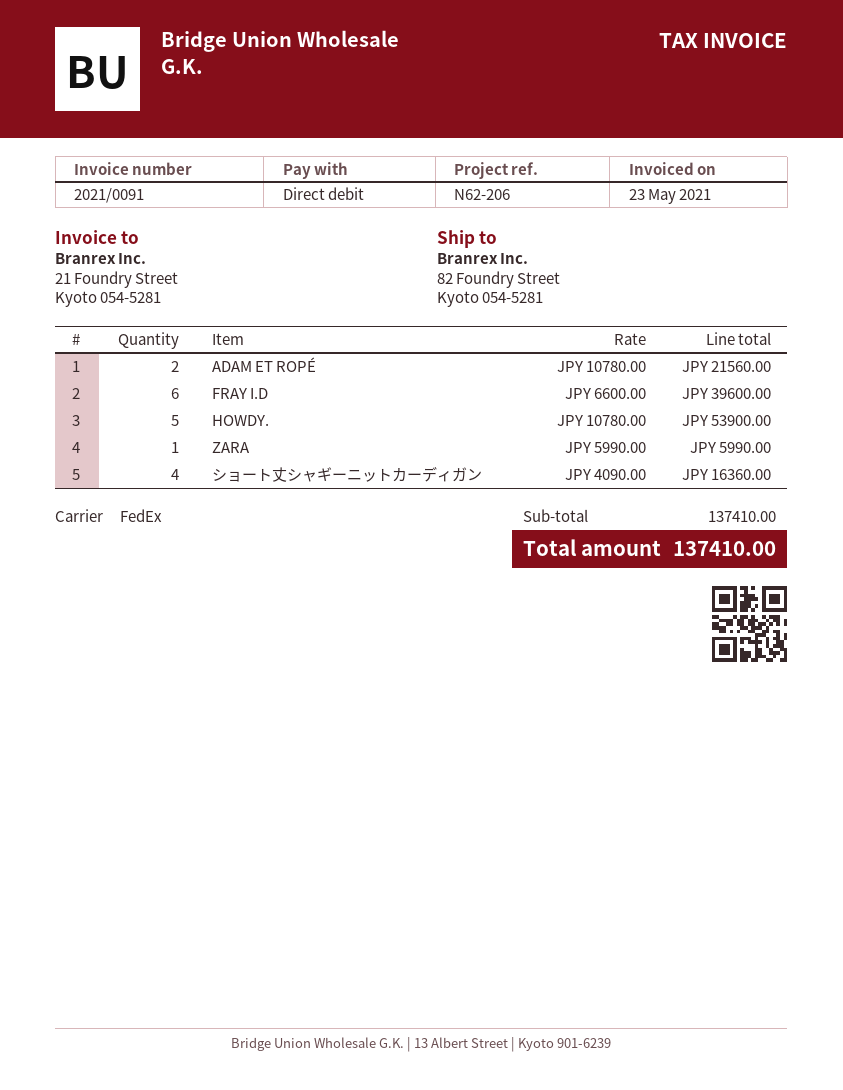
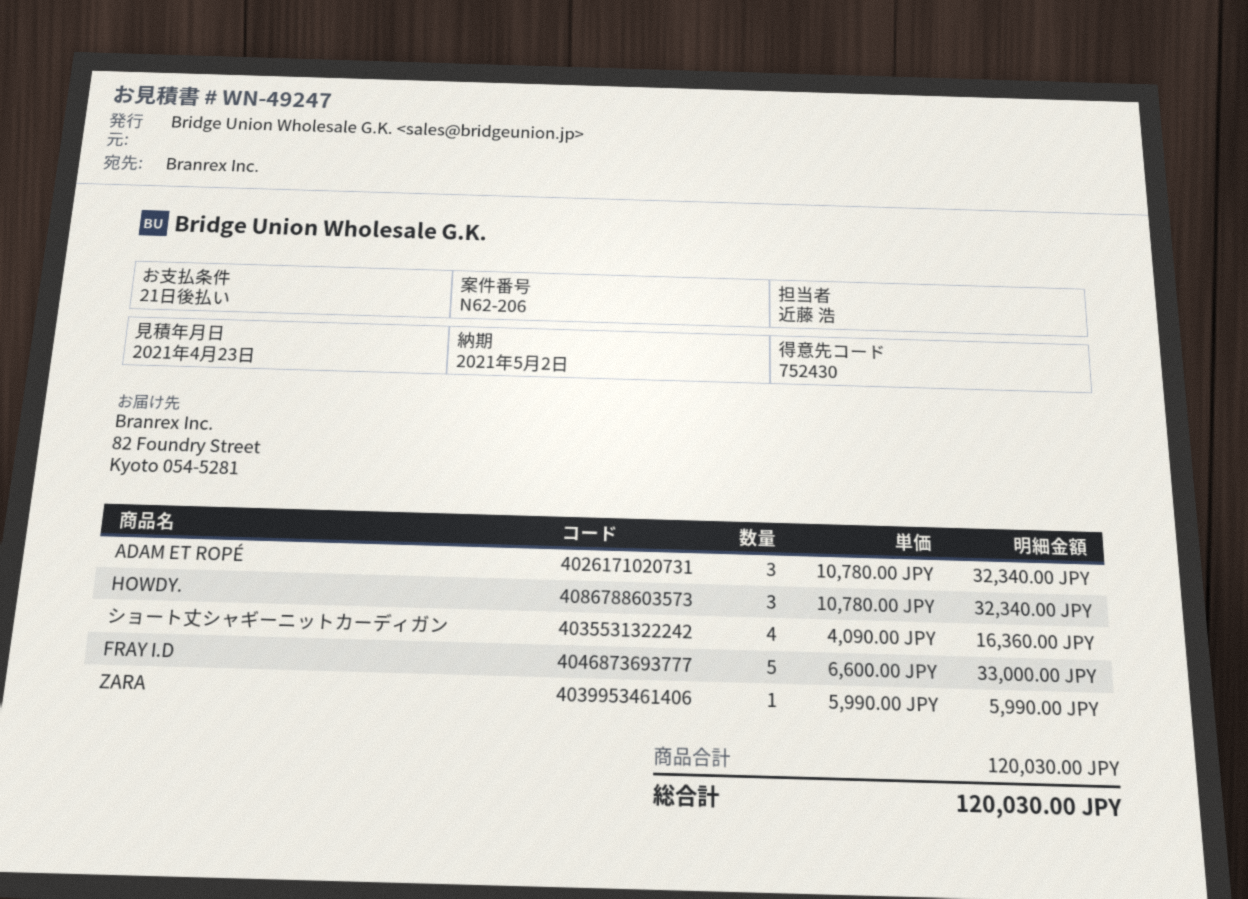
ADAM ET ROPÉ: 2 x 10780.00 = 21560.00 -> 3 x 10780.00 = 32340.00
FRAY I.D: 6 x 6600.00 = 39600.00 -> 5 x 6600.00 = 33000.00
HOWDY.: 5 x 10780.00 = 53900.00 -> 3 x 10780.00 = 32340.00
subtotal: 137410.00 -> 120030.00
total: 137410.00 -> 120030.00

